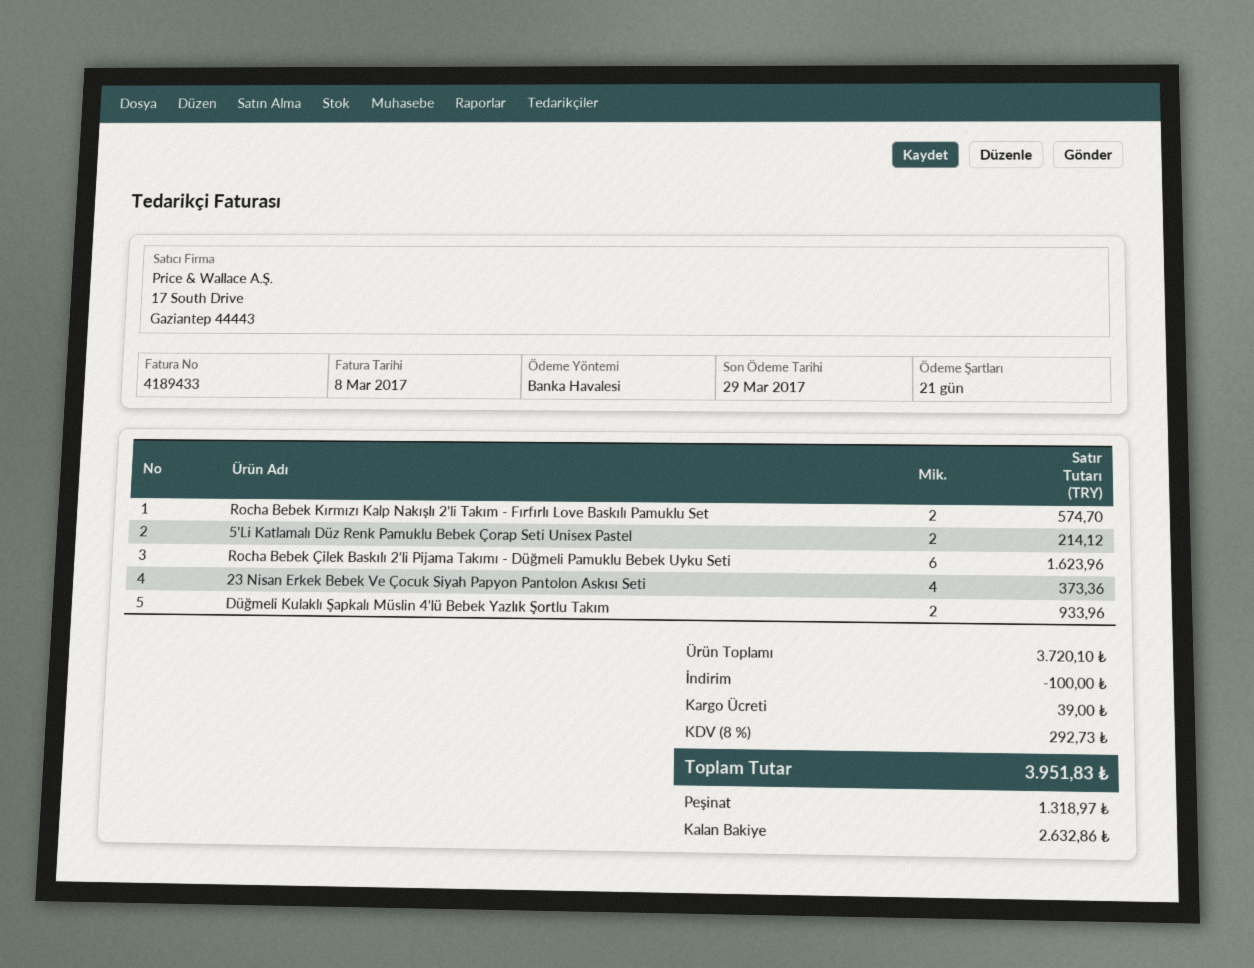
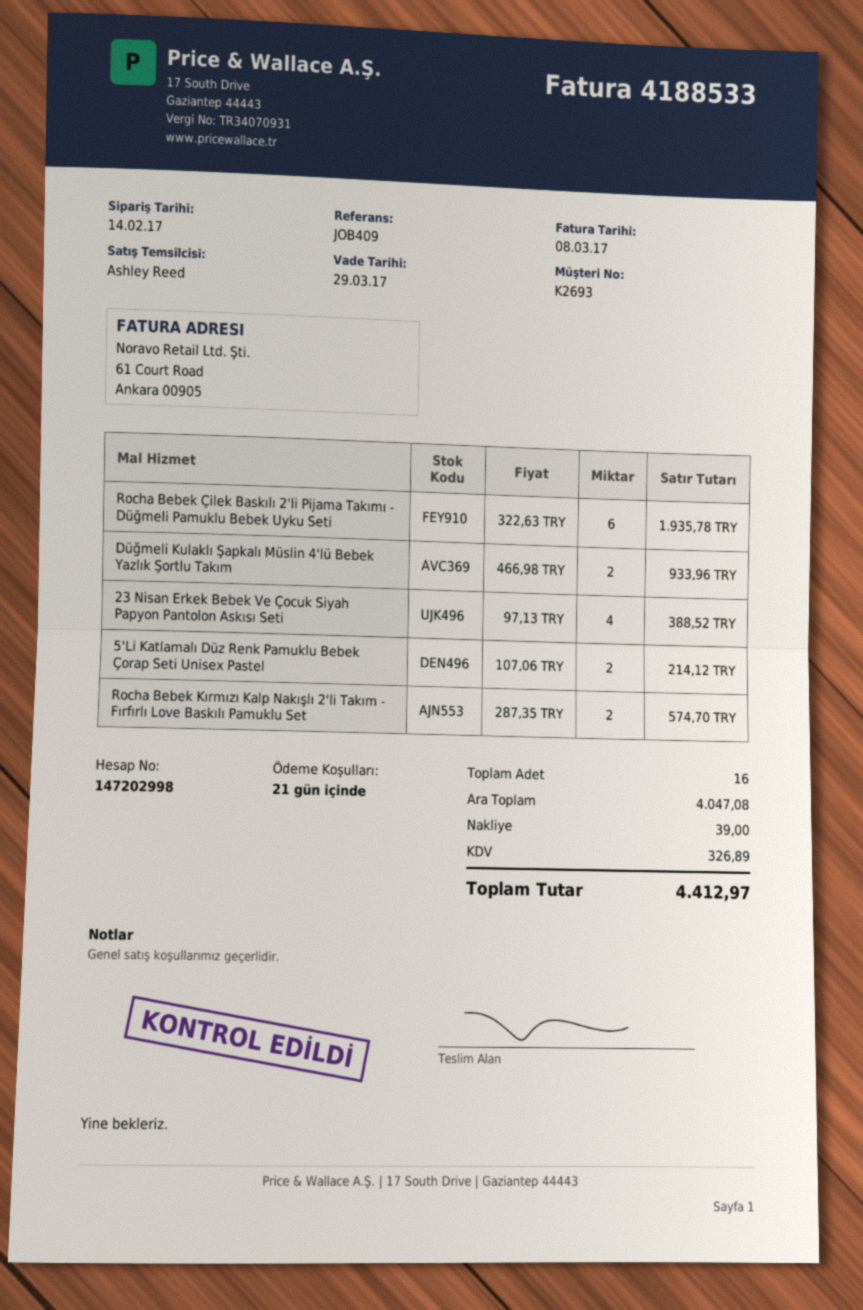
invoice number: 4189433 -> 4188533
Rocha Bebek Çilek Baskılı 2'li Pijama Takımı - Düğmeli Pamuklu Bebek Uyku Seti: 6 for 1623.96 -> 6 for 1935.78
23 Nisan Erkek Bebek Ve Çocuk Siyah Papyon Pantolon Askısı Seti: 4 for 373.36 -> 4 for 388.52
subtotal: 3720.10 -> 4047.08
discount: 100.00 -> none
tax: 292.73 -> 326.89
total: 3951.83 -> 4412.97

